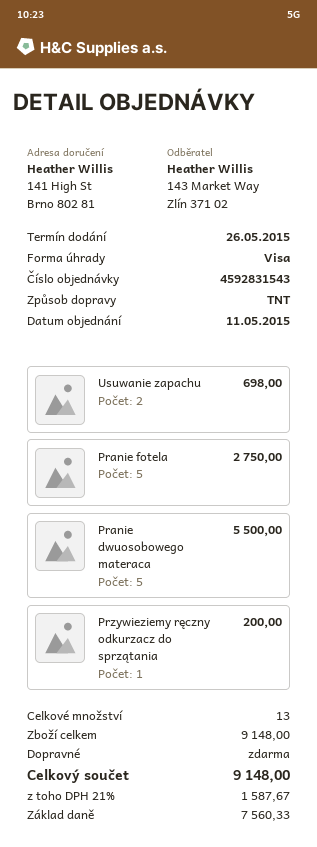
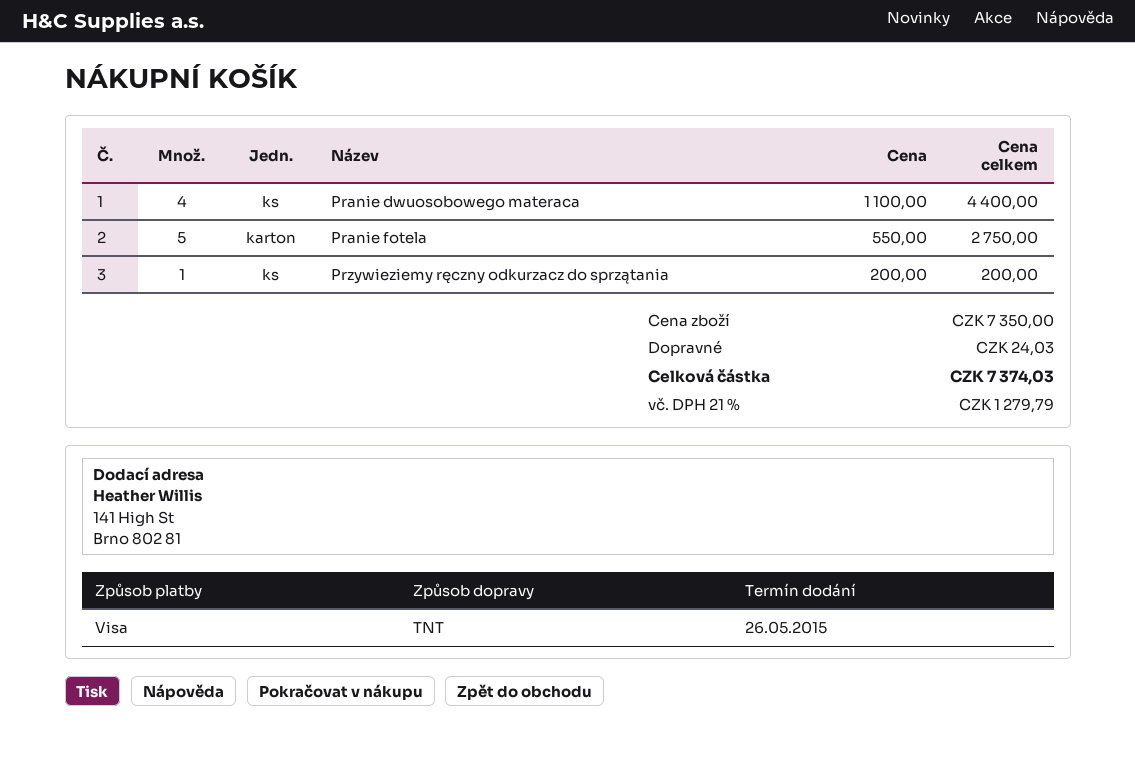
Usuwanie zapachu: 2 for 698.00 -> none
Pranie dwuosobowego materaca: 5 for 5500.00 -> 4 for 4400.00
subtotal: 9148.00 -> 7350.00
shipping: 0.00 -> 24.03
tax: 21% = 1587.67 -> 21% = 1279.79
total: 9148.00 -> 7374.03

